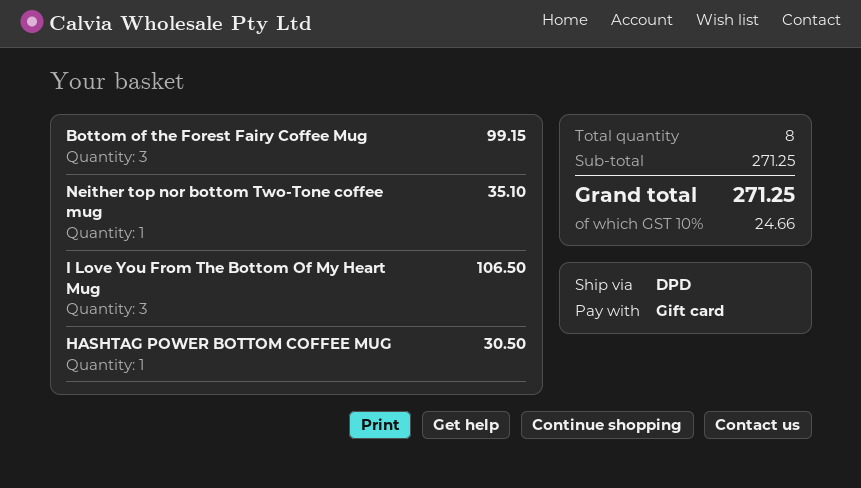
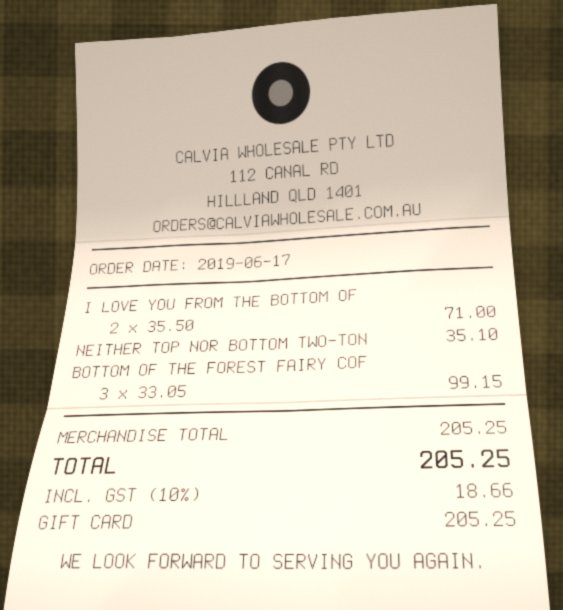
I Love You From The Bottom Of My Heart Mug: 3 for 106.50 -> 2 for 71.00
HASHTAG POWER BOTTOM COFFEE MUG: 1 for 30.50 -> none
subtotal: 271.25 -> 205.25
tax: 10% = 24.66 -> 10% = 18.66
total: 271.25 -> 205.25

